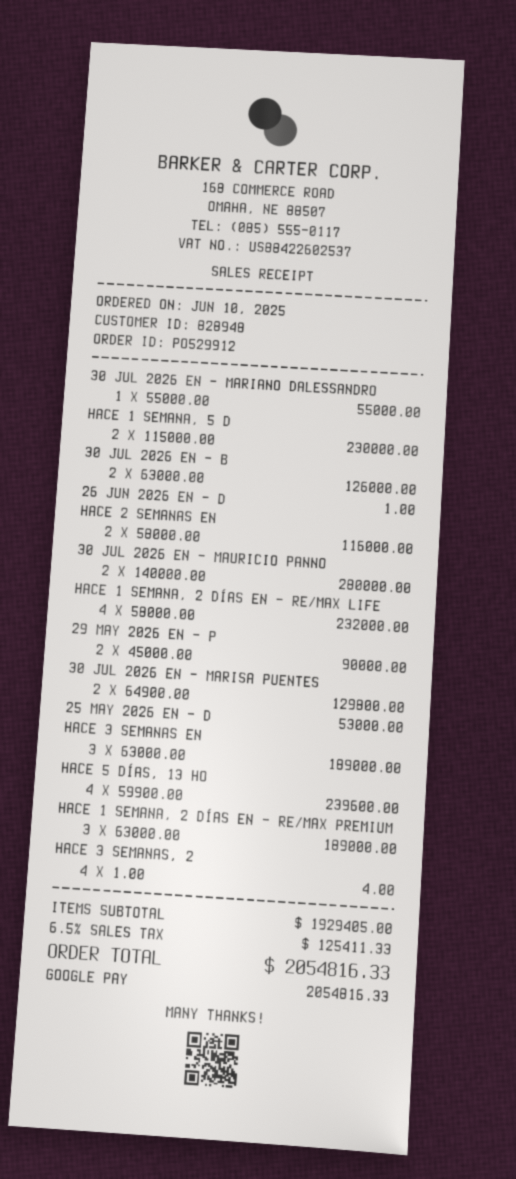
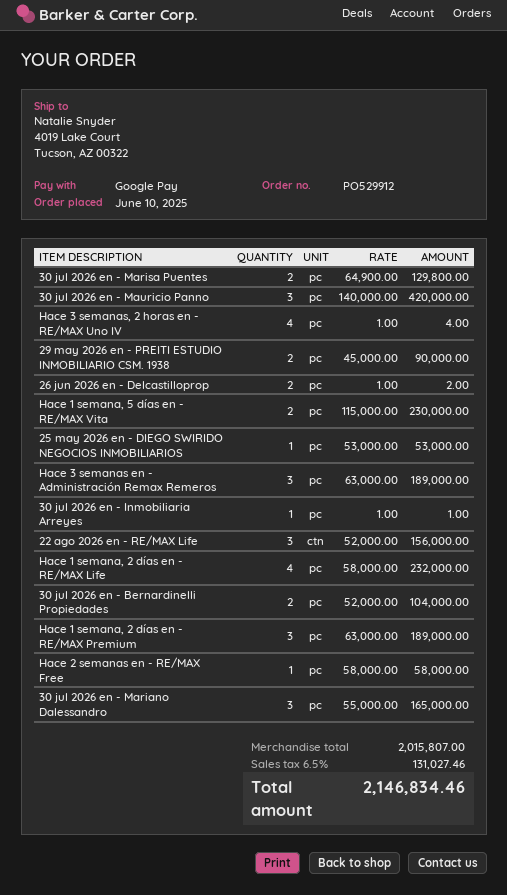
30 JUL 2026 EN - MARIANO DALESSANDRO: 1 x 55000.00 = 55000.00 -> 3 x 55000.00 = 165000.00
30 JUL 2026 EN - B: 2 x 63000.00 = 126000.00 -> 2 x 52000.00 = 104000.00
26 JUN 2026 EN - D: 1 x 1.00 = 1.00 -> 2 x 1.00 = 2.00
HACE 2 SEMANAS EN: 2 x 58000.00 = 116000.00 -> 1 x 58000.00 = 58000.00
30 JUL 2026 EN - MAURICIO PANNO: 2 x 140000.00 = 280000.00 -> 3 x 140000.00 = 420000.00
HACE 5 DÍAS, 13 HO: 4 x 59900.00 = 239600.00 -> none
30 jul 2026 en - Inmobiliaria Arreyes: none -> 1 x 1.00 = 1.00
22 ago 2026 en - RE/MAX Life: none -> 3 x 52000.00 = 156000.00
subtotal: 1929405.00 -> 2015807.00
tax: 6.5% = 125411.33 -> 6.5% = 131027.46
total: 2054816.33 -> 2146834.46

